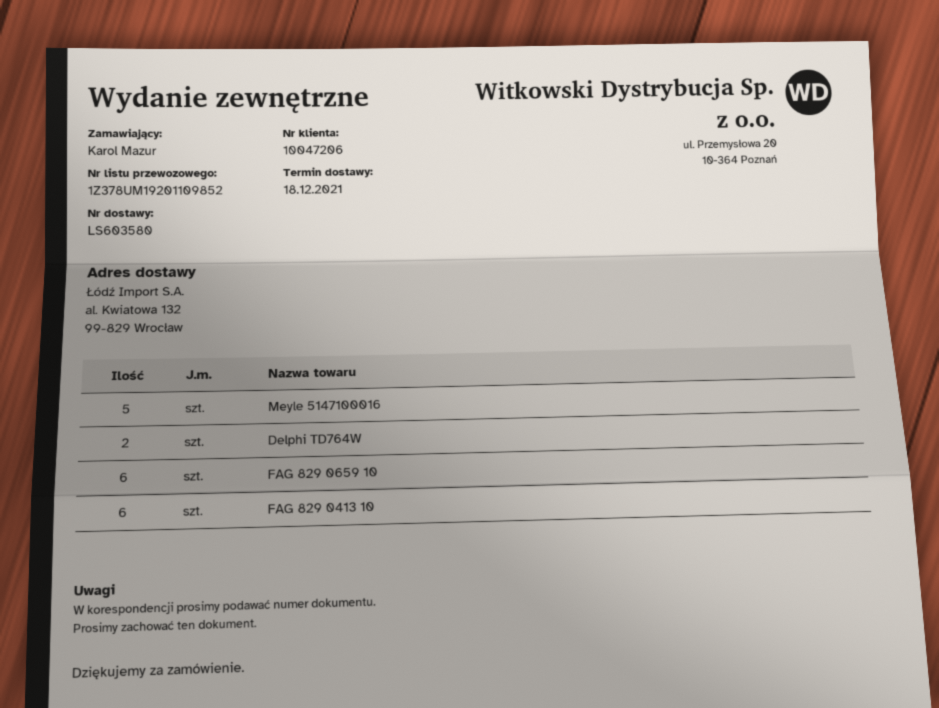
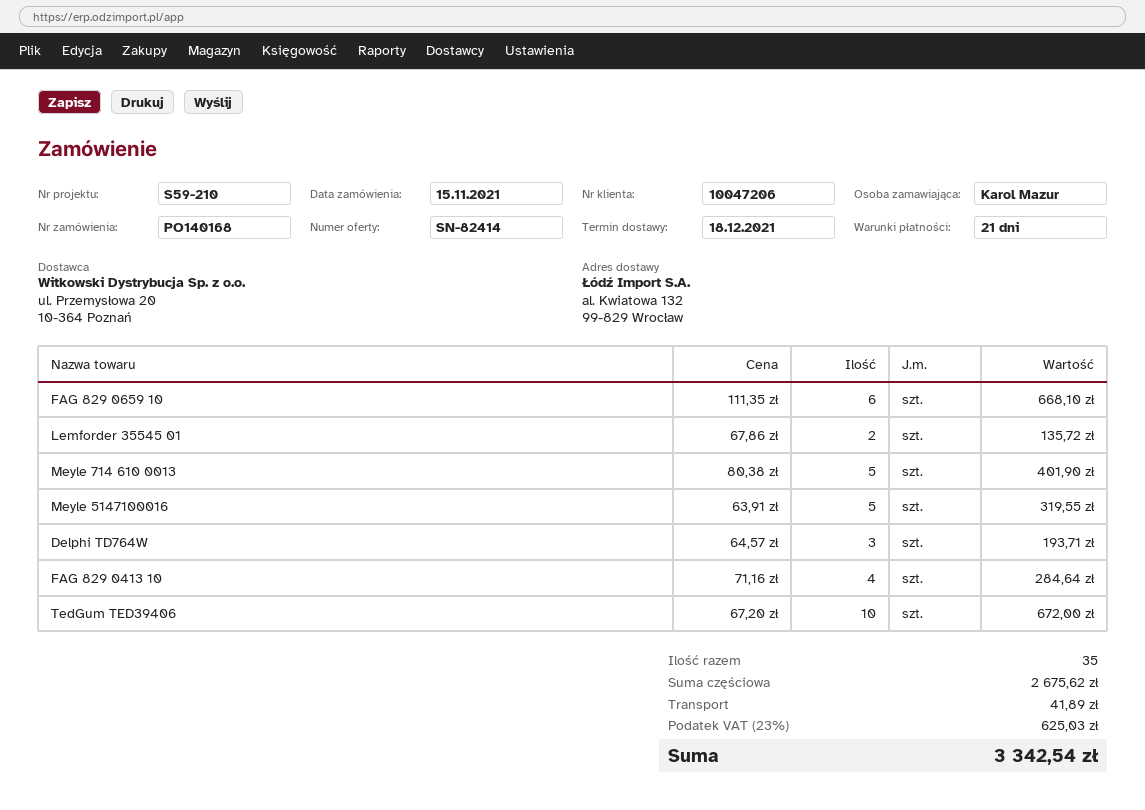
Delphi TD764W: 2 -> 3
FAG 829 0413 10: 6 -> 4
Lemforder 35545 01: none -> 2
Meyle 714 610 0013: none -> 5
TedGum TED39406: none -> 10

